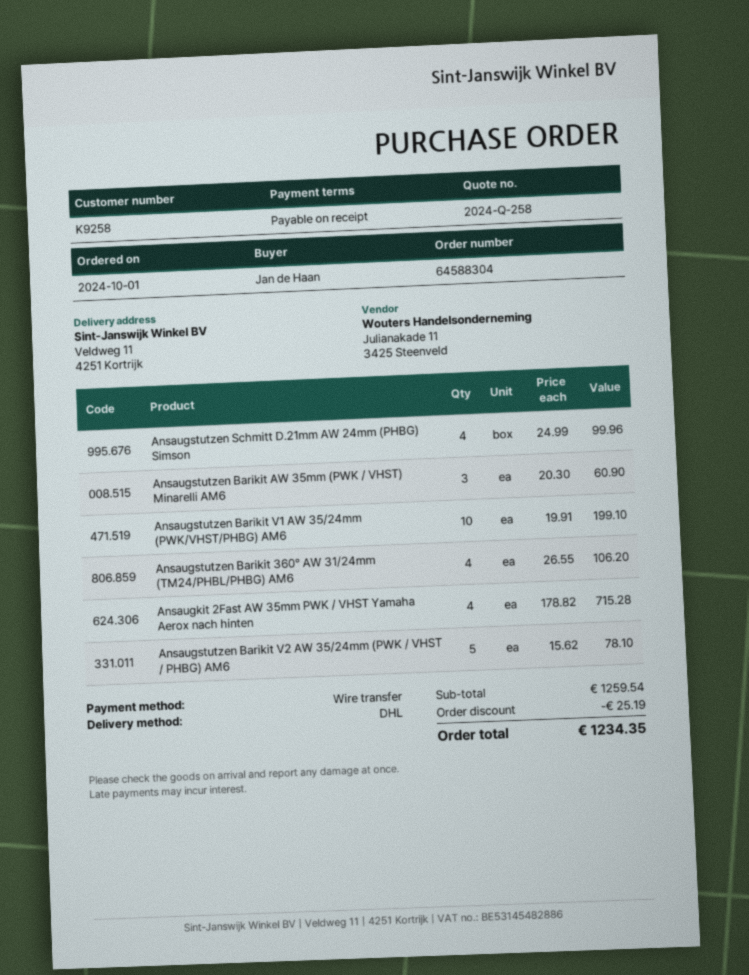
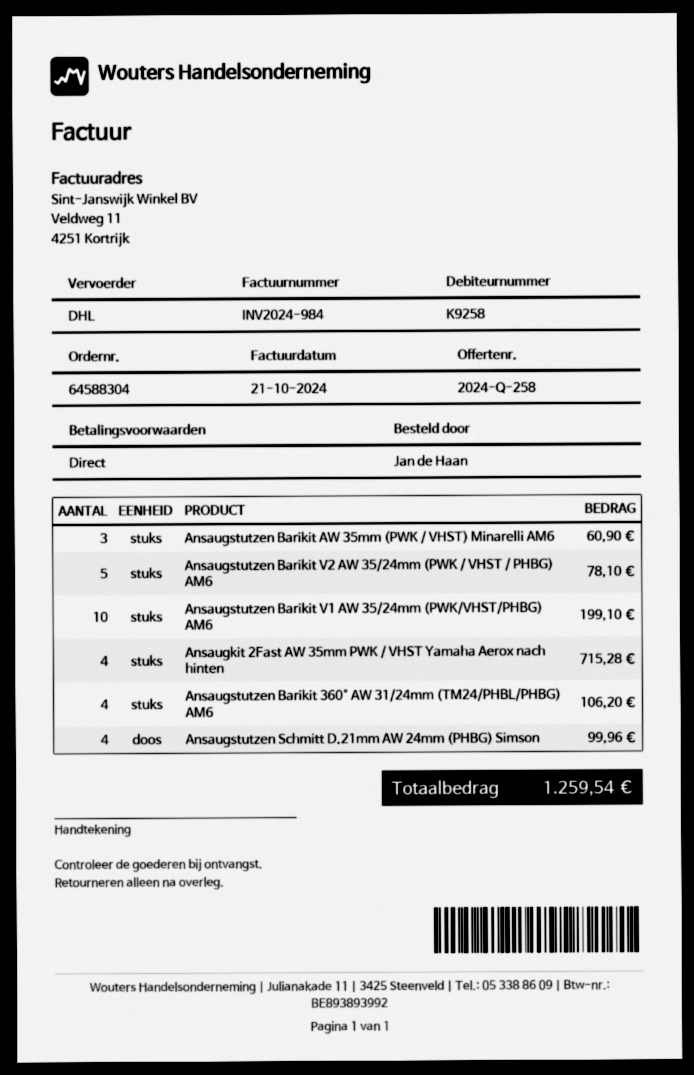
discount: 25.19 -> none
total: 1234.35 -> 1259.54

